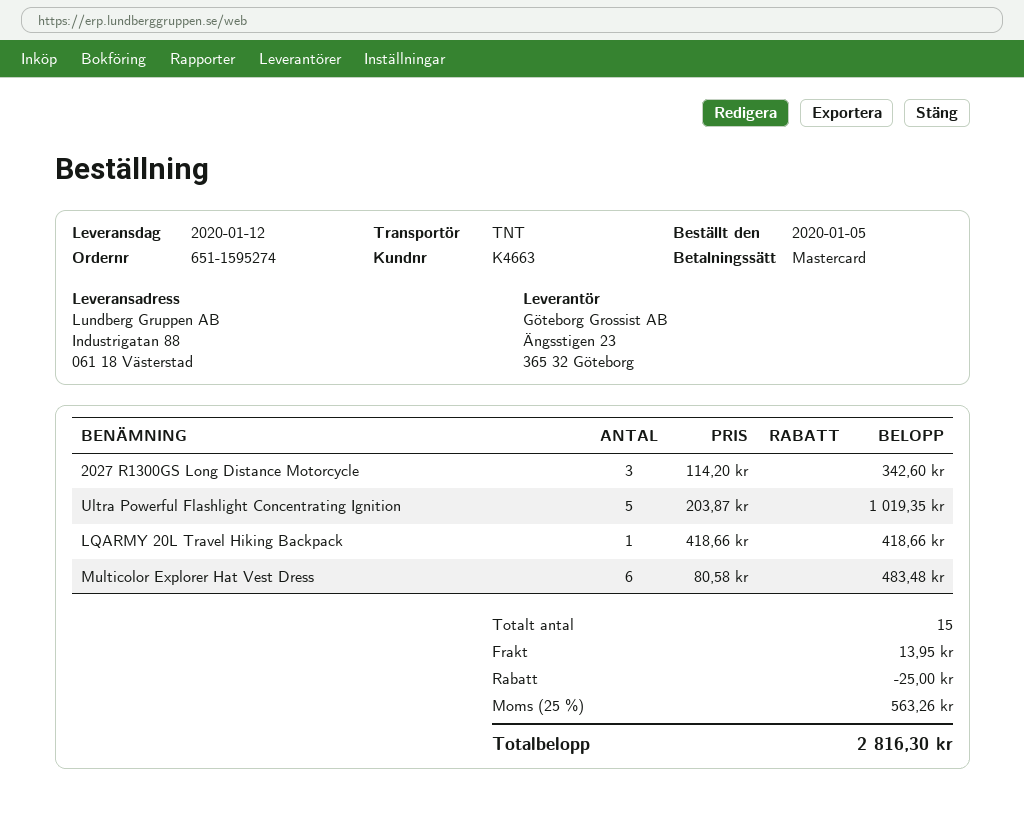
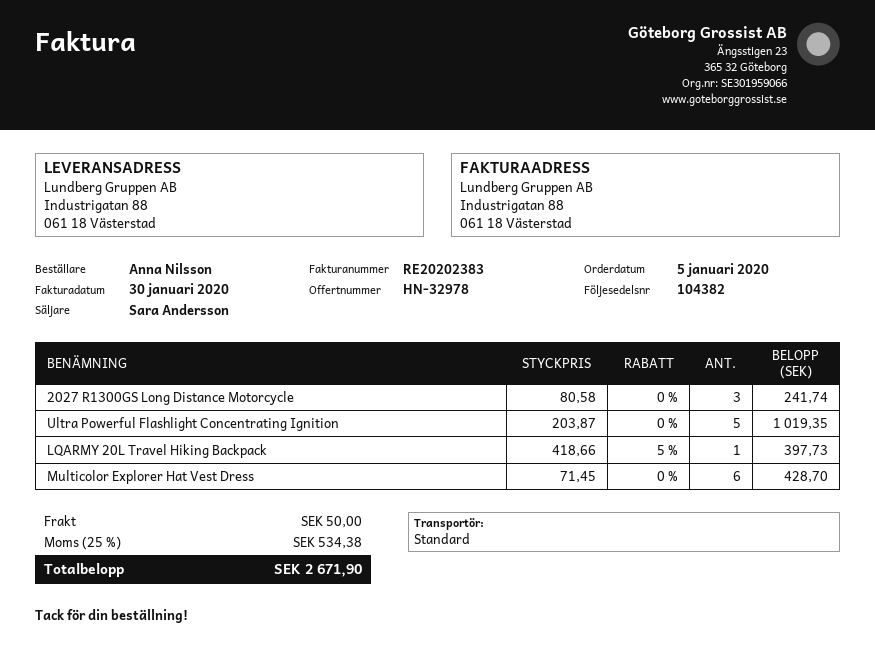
shipping method: TNT -> standard
2027 R1300GS Long Distance Motorcycle: 3 x 114.20 = 342.60 -> 3 x 80.58 = 241.74
LQARMY 20L Travel Hiking Backpack: 1 x 418.66 = 418.66 -> 1 x 418.66 - 5% = 397.73
Multicolor Explorer Hat Vest Dress: 6 x 80.58 = 483.48 -> 6 x 71.45 = 428.70
discount: 25.00 -> none
shipping: 13.95 -> 50.00
tax: 25% = 563.26 -> 25% = 534.38
total: 2816.30 -> 2671.90

